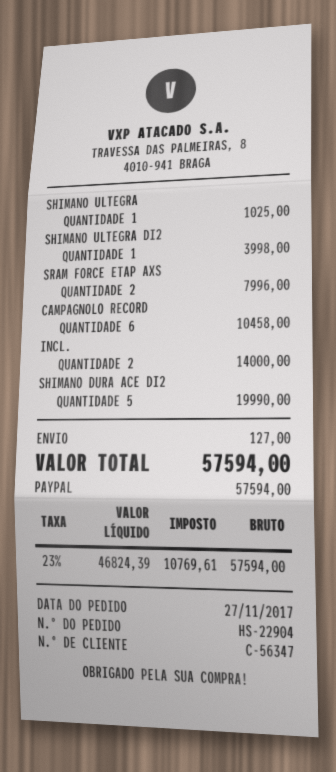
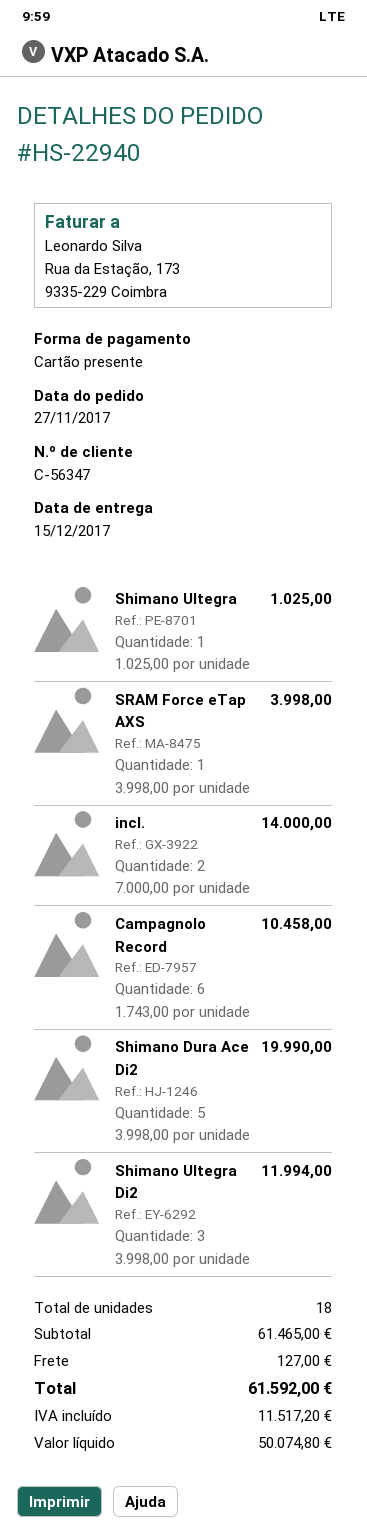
order number: HS-22904 -> HS-22940
payment method: PayPal -> gift card
SHIMANO ULTEGRA DI2: 1 for 3998.00 -> 3 for 11994.00
SRAM FORCE ETAP AXS: 2 for 7996.00 -> 1 for 3998.00
net: 46824.39 -> 50074.80
tax: 10769.61 -> 11517.20
total: 57594.00 -> 61592.00

